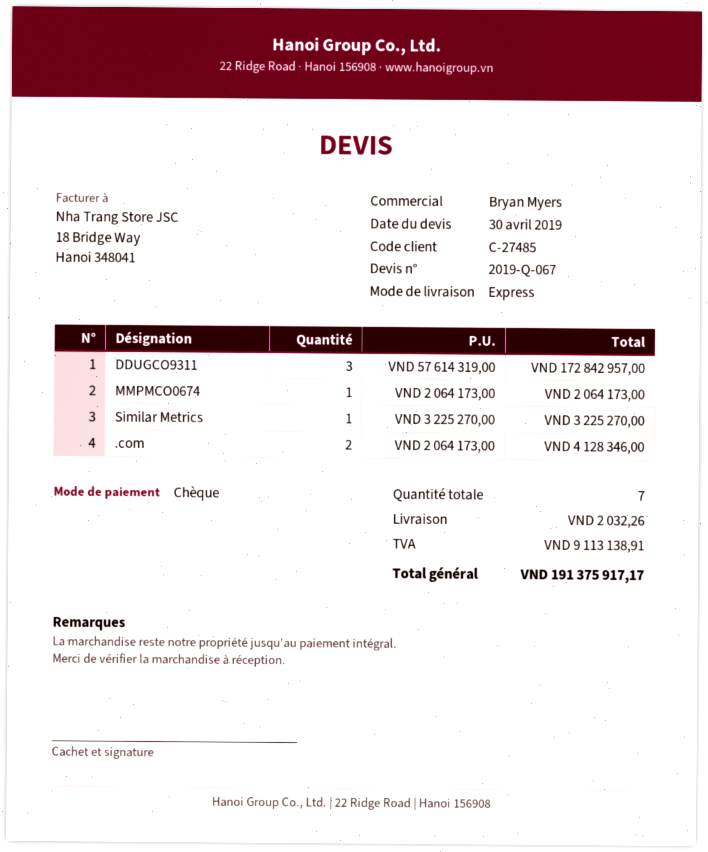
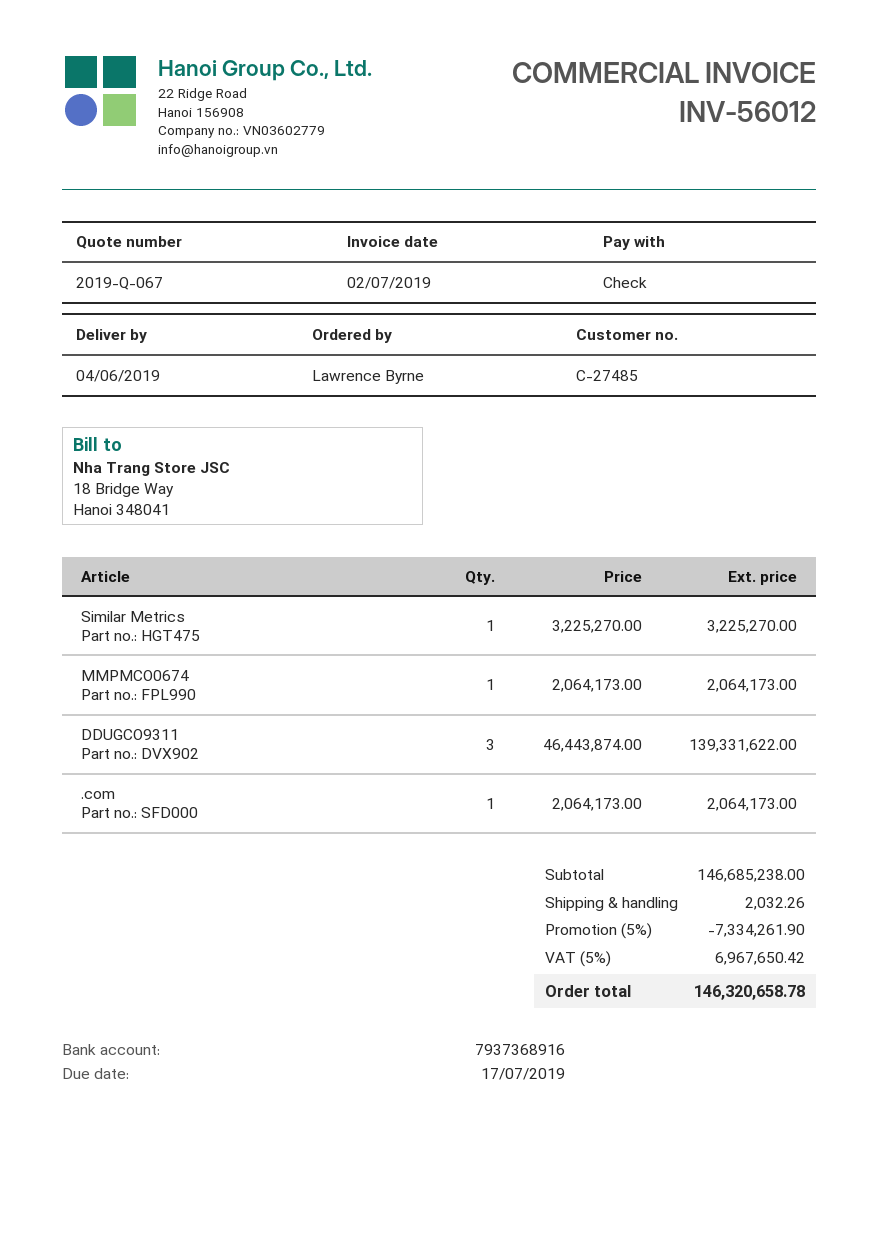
DDUGCO9311: 3 x 57614319.00 = 172842957.00 -> 3 x 46443874.00 = 139331622.00
.com: 2 x 2064173.00 = 4128346.00 -> 1 x 2064173.00 = 2064173.00
discount: none -> 5% = 7334261.90
tax: 9113138.91 -> 6967650.42
total: 191375917.17 -> 146320658.78

